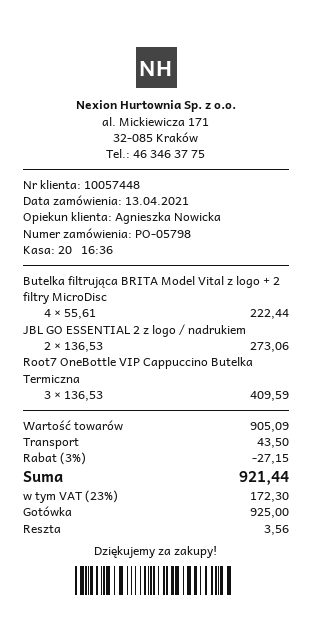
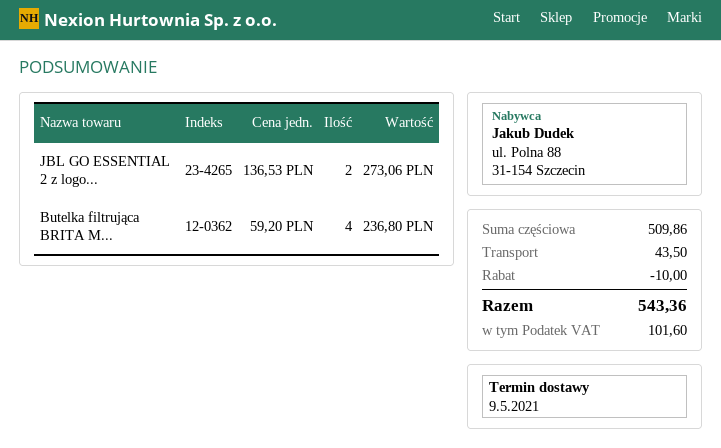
Butelka filtrująca BRITA Model Vital z logo + 2 filtry MicroDisc: 4 x 55.61 = 222.44 -> 4 x 59.20 = 236.80
Root7 OneBottle VIP Cappuccino Butelka Termiczna: 3 x 136.53 = 409.59 -> none
subtotal: 905.09 -> 509.86
discount: 27.15 -> 10.00
tax: 172.30 -> 101.60
total: 921.44 -> 543.36

